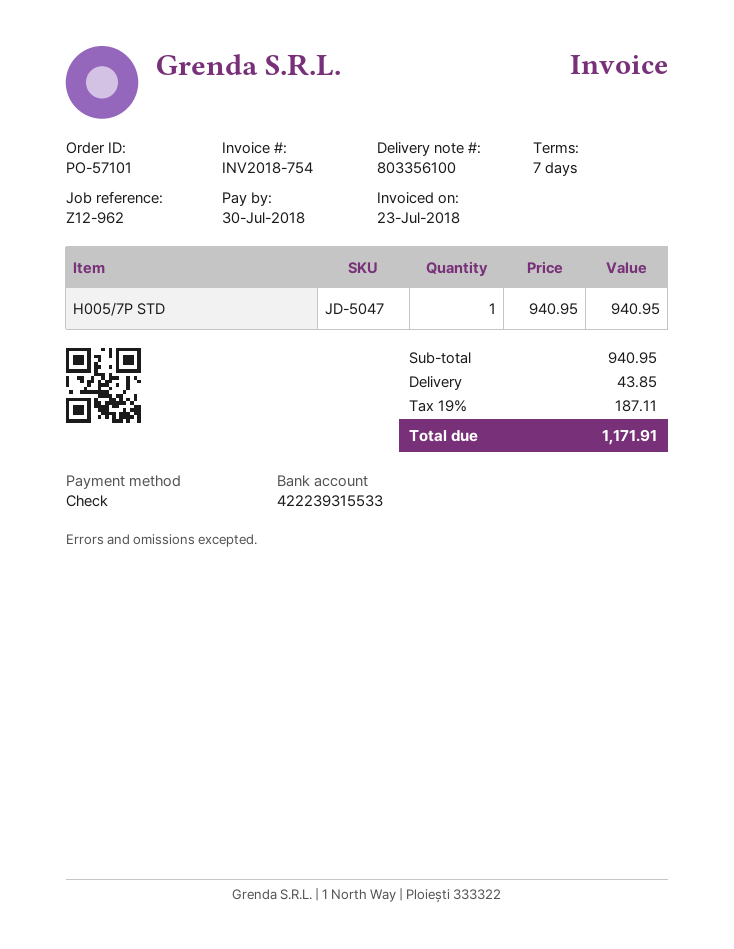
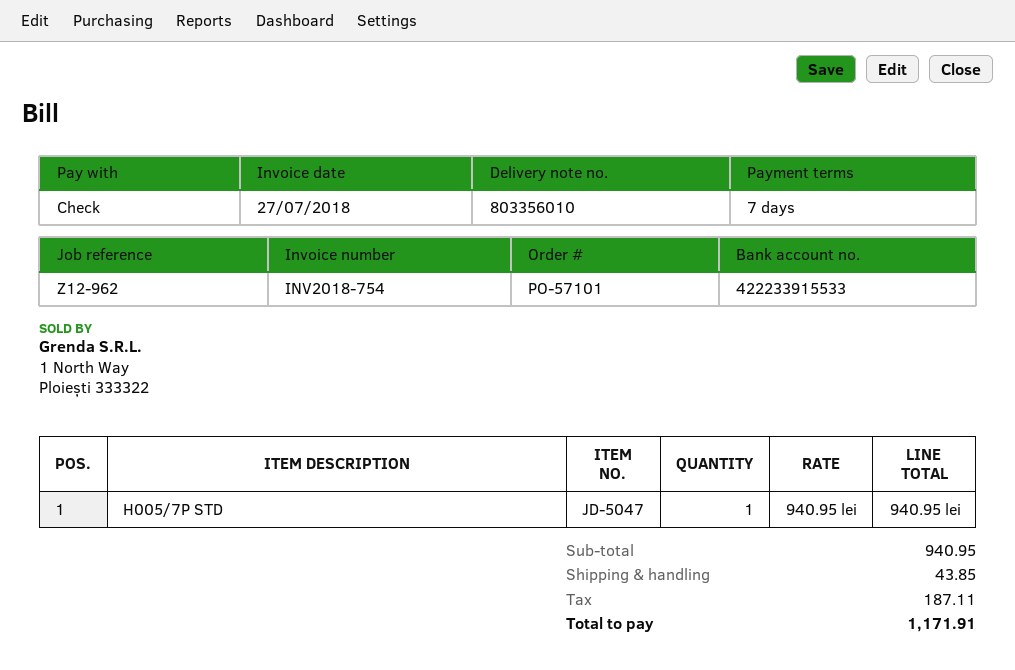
delivery note number: 803356100 -> 803356010
invoice date: 2018-07-23 -> 2018-07-27
bank account: 422239315533 -> 422233915533

